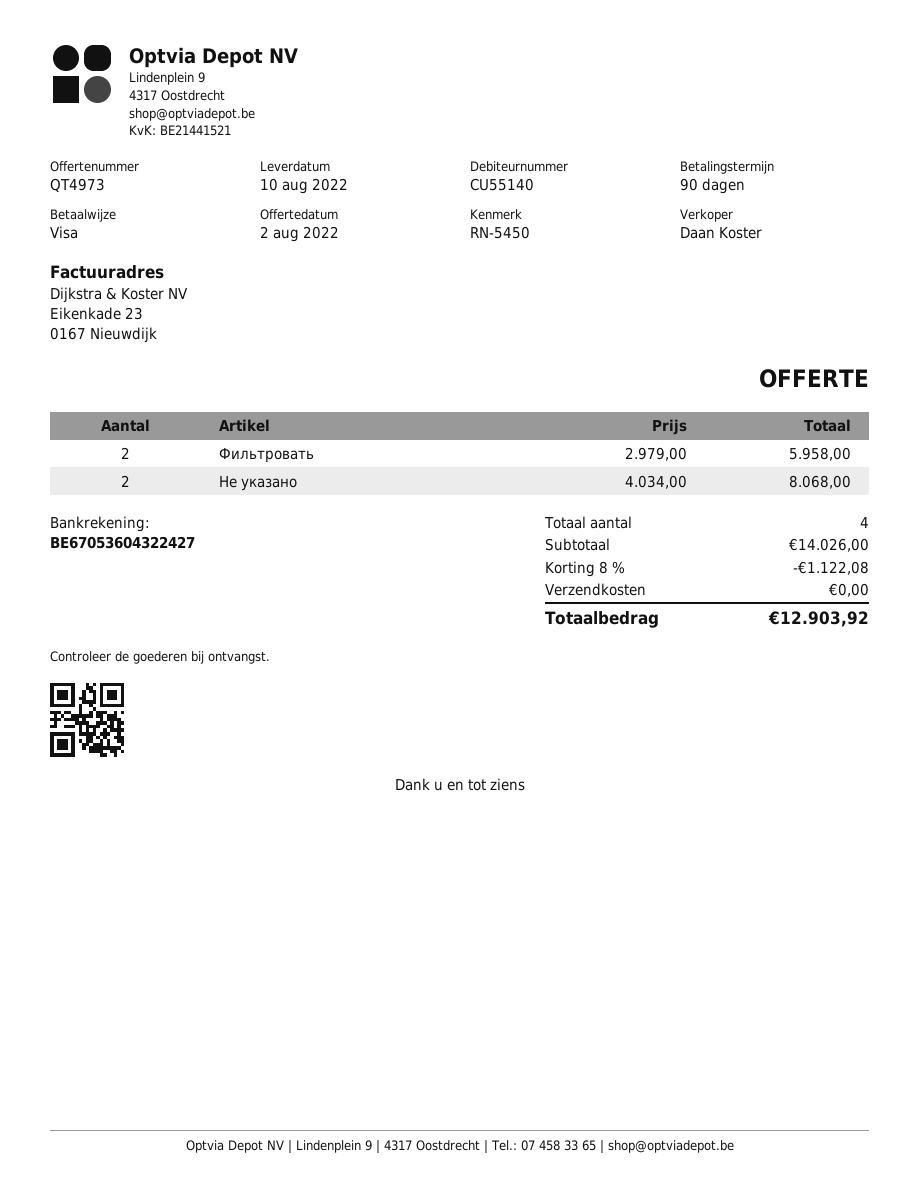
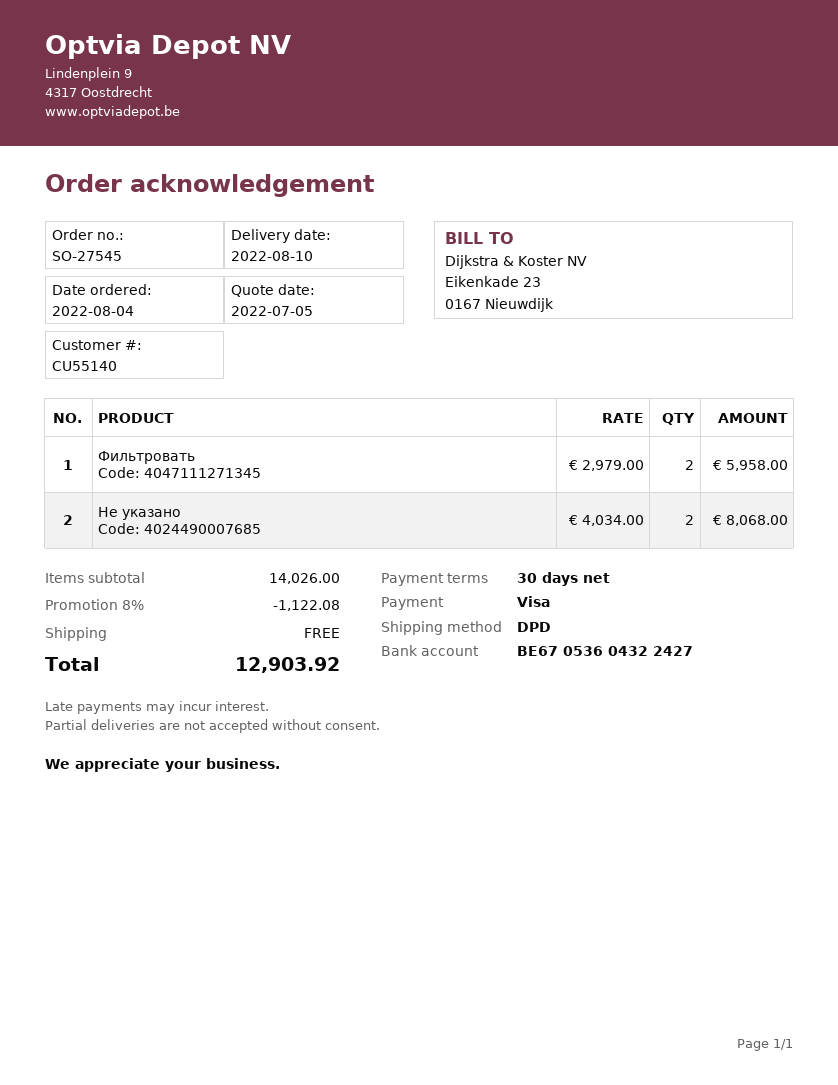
quote date: 2022-08-02 -> 2022-07-05
payment terms: 90 days -> 30 days

